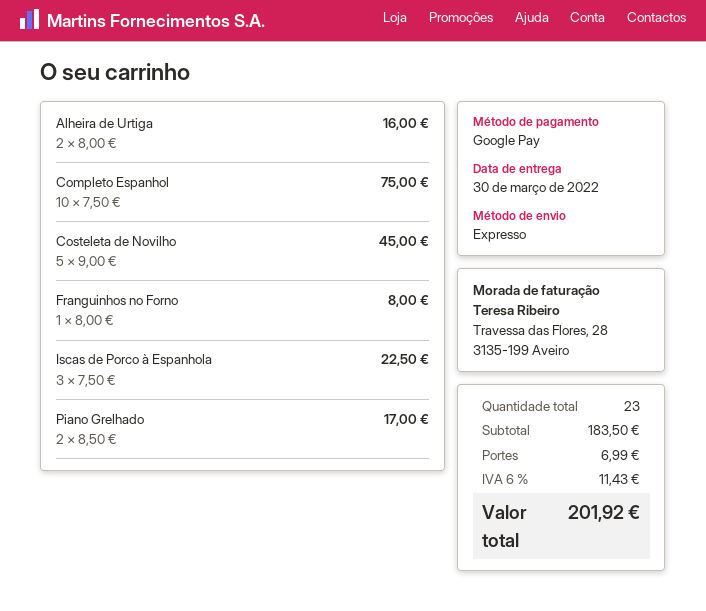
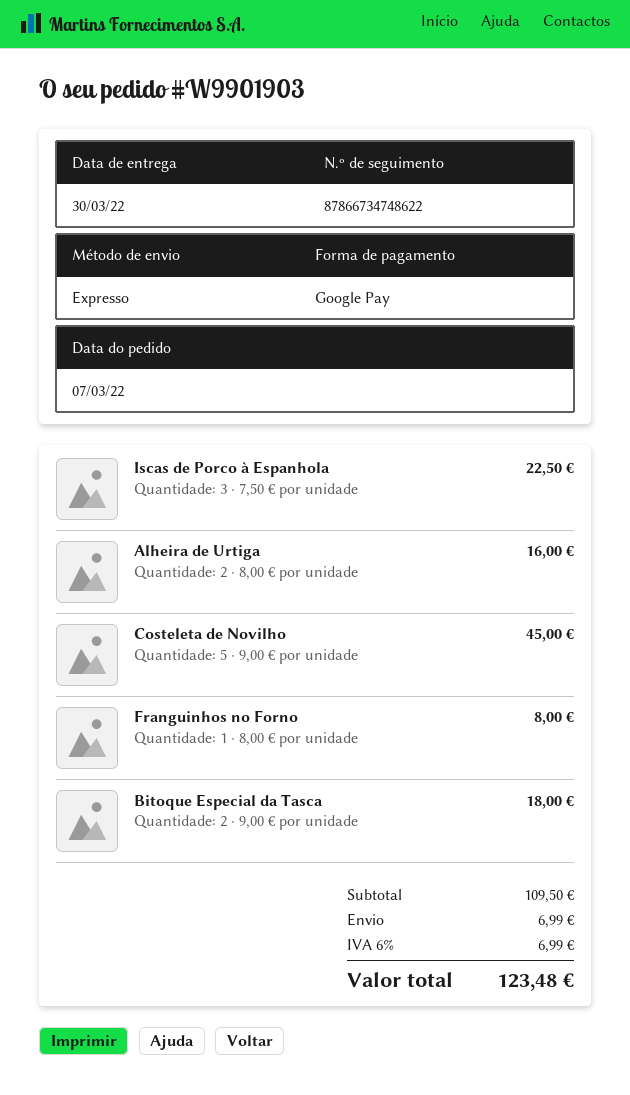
Completo Espanhol: 10 x 7.50 = 75.00 -> none
Piano Grelhado: 2 x 8.50 = 17.00 -> none
Bitoque Especial da Tasca: none -> 2 x 9.00 = 18.00
subtotal: 183.50 -> 109.50
tax: 6% = 11.43 -> 6% = 6.99
total: 201.92 -> 123.48

